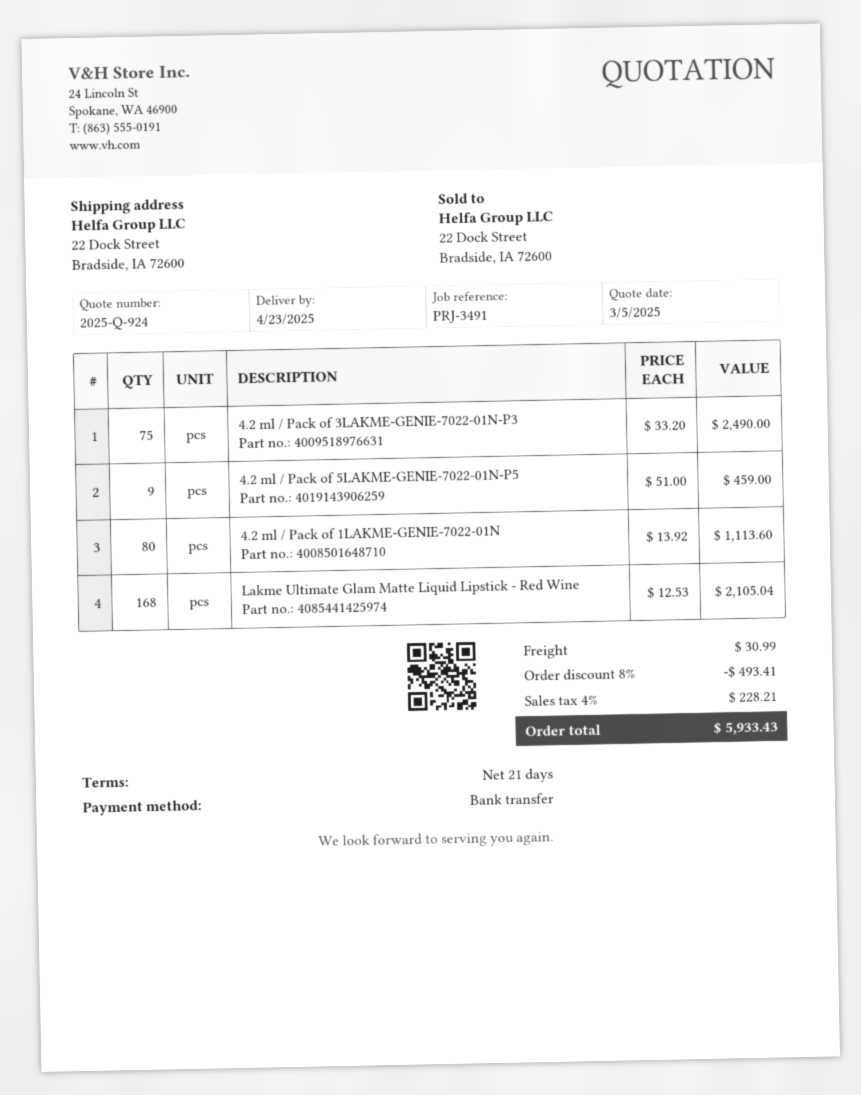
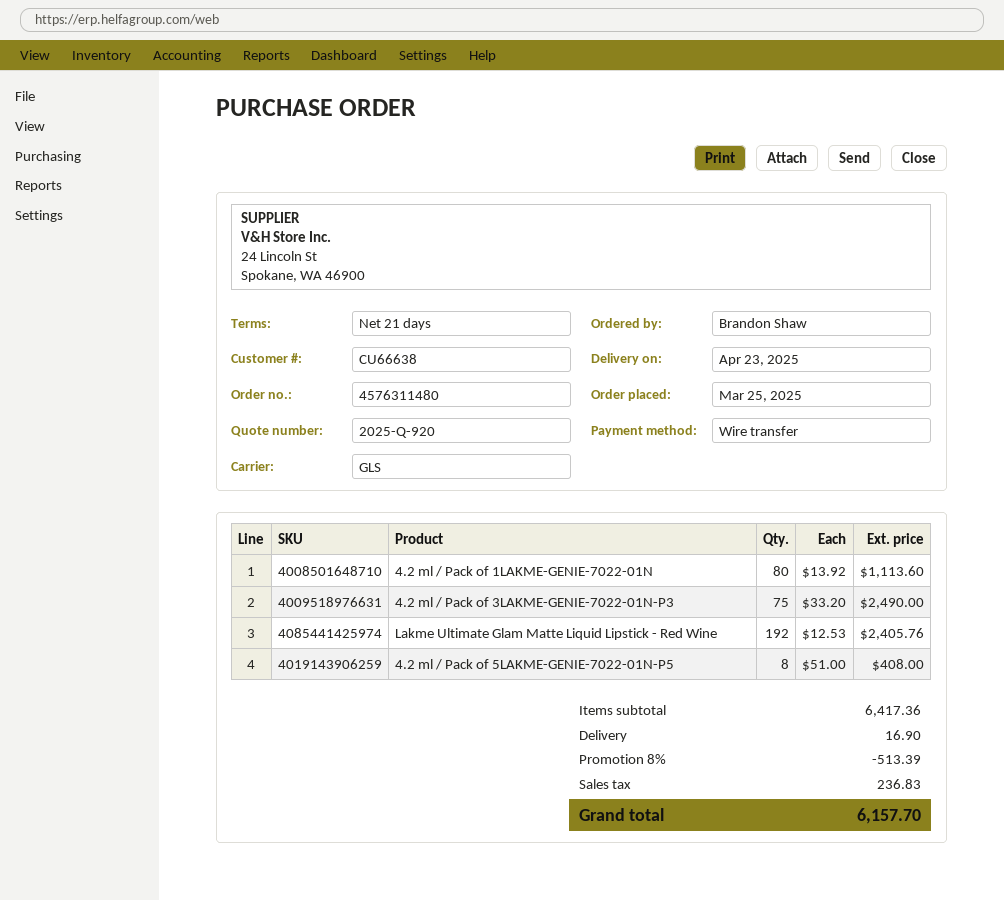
quote number: 2025-Q-924 -> 2025-Q-920
4.2 ml / Pack of 5LAKME-GENIE-7022-01N-P5: 9 x 51.00 = 459.00 -> 8 x 51.00 = 408.00
Lakme Ultimate Glam Matte Liquid Lipstick - Red Wine: 168 x 12.53 = 2105.04 -> 192 x 12.53 = 2405.76
discount: 8% = 493.41 -> 8% = 513.39
shipping: 30.99 -> 16.90
tax: 228.21 -> 236.83
total: 5933.43 -> 6157.70

